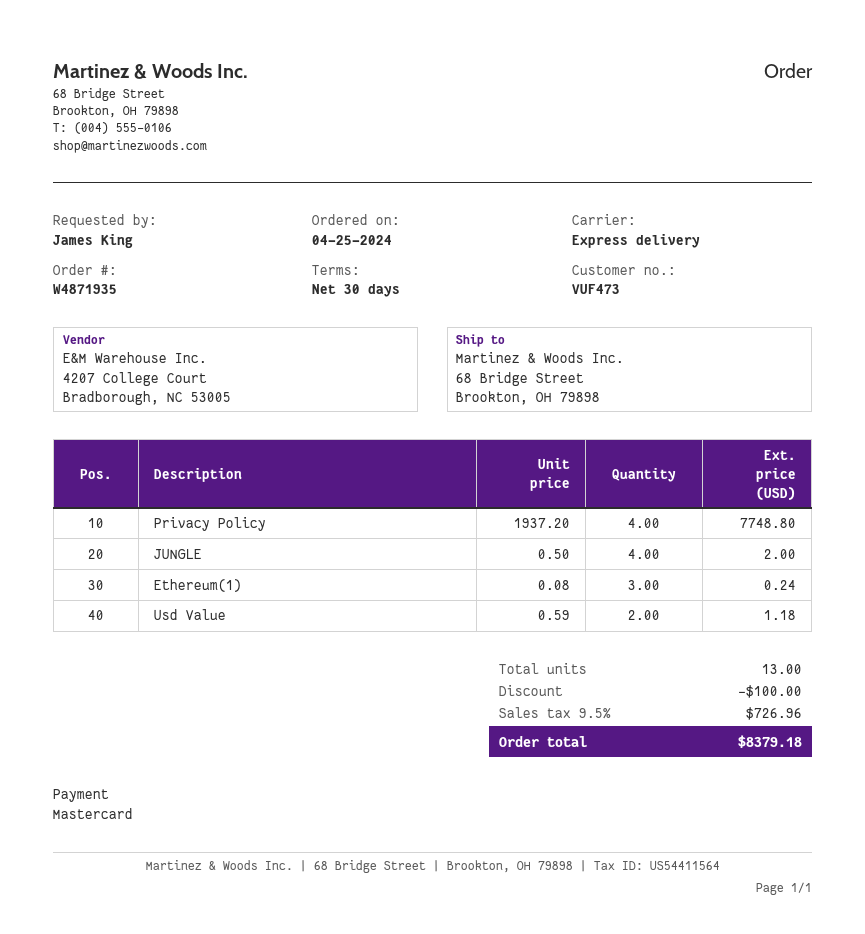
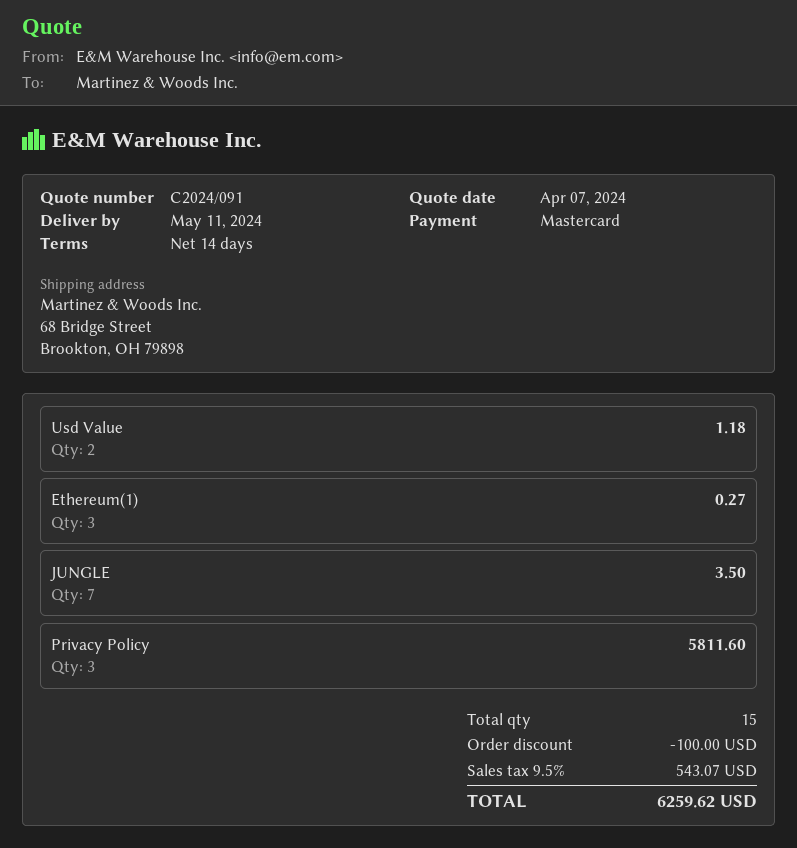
payment terms: 30 days -> 14 days
Privacy Policy: 4 for 7748.80 -> 3 for 5811.60
JUNGLE: 4 for 2.00 -> 7 for 3.50
Ethereum(1): 3 for 0.24 -> 3 for 0.27
total quantity: 13 -> 15
tax: 9.5% = 726.96 -> 9.5% = 543.07
total: 8379.18 -> 6259.62

